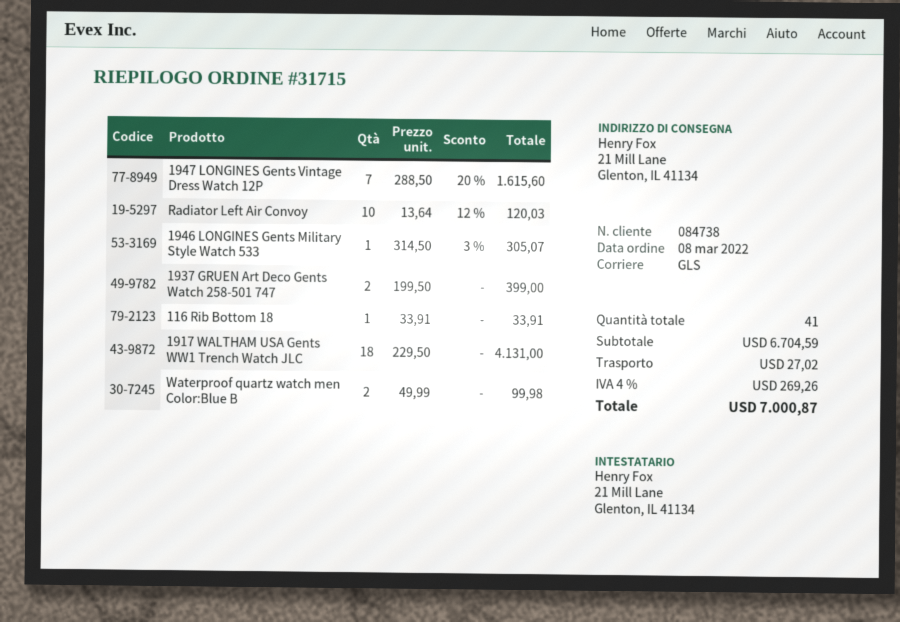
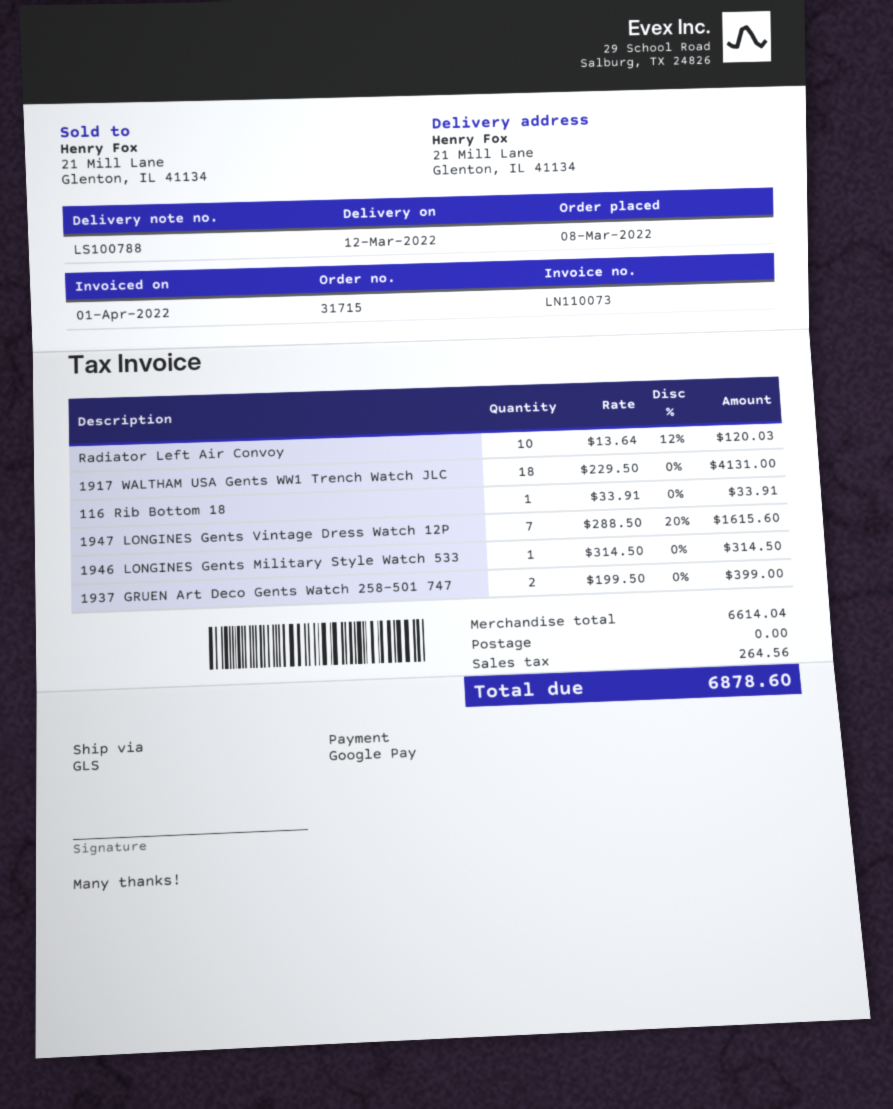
1946 LONGINES Gents Military Style Watch 533: 1 x 314.50 - 3% = 305.07 -> 1 x 314.50 = 314.50
Waterproof quartz watch men Color:Blue B: 2 x 49.99 = 99.98 -> none
subtotal: 6704.59 -> 6614.04
shipping: 27.02 -> 0.00
tax: 269.26 -> 264.56
total: 7000.87 -> 6878.60

